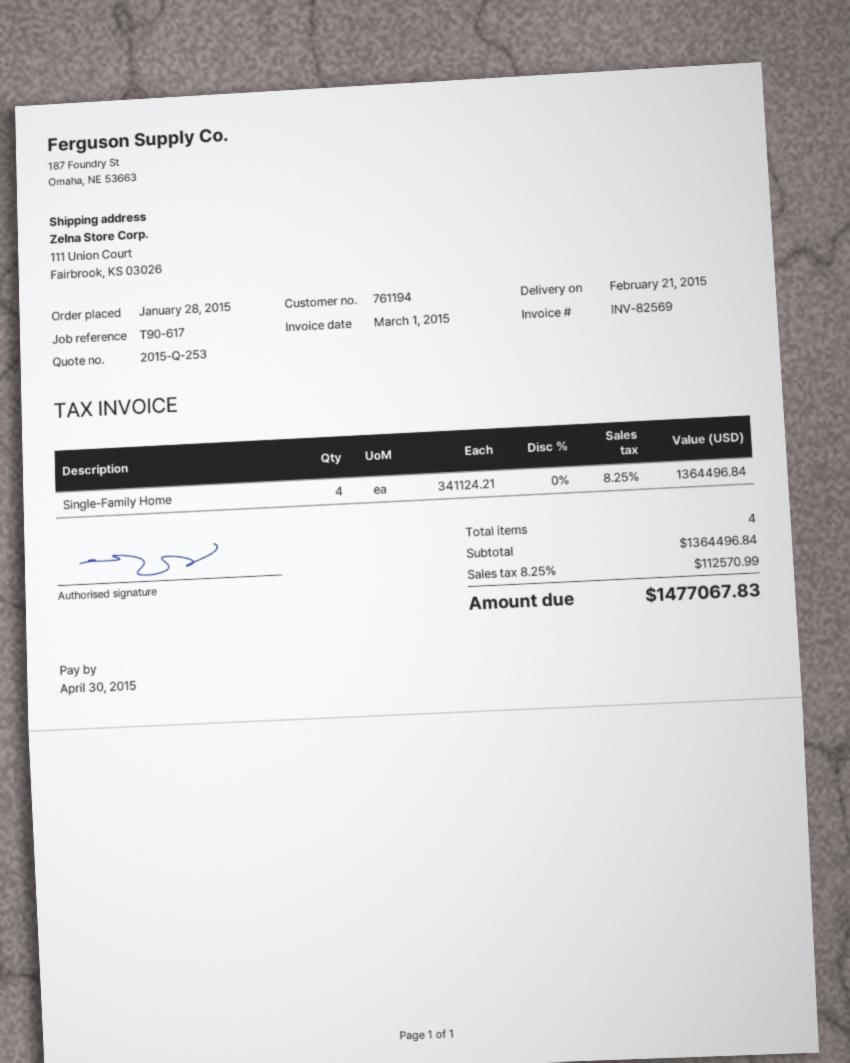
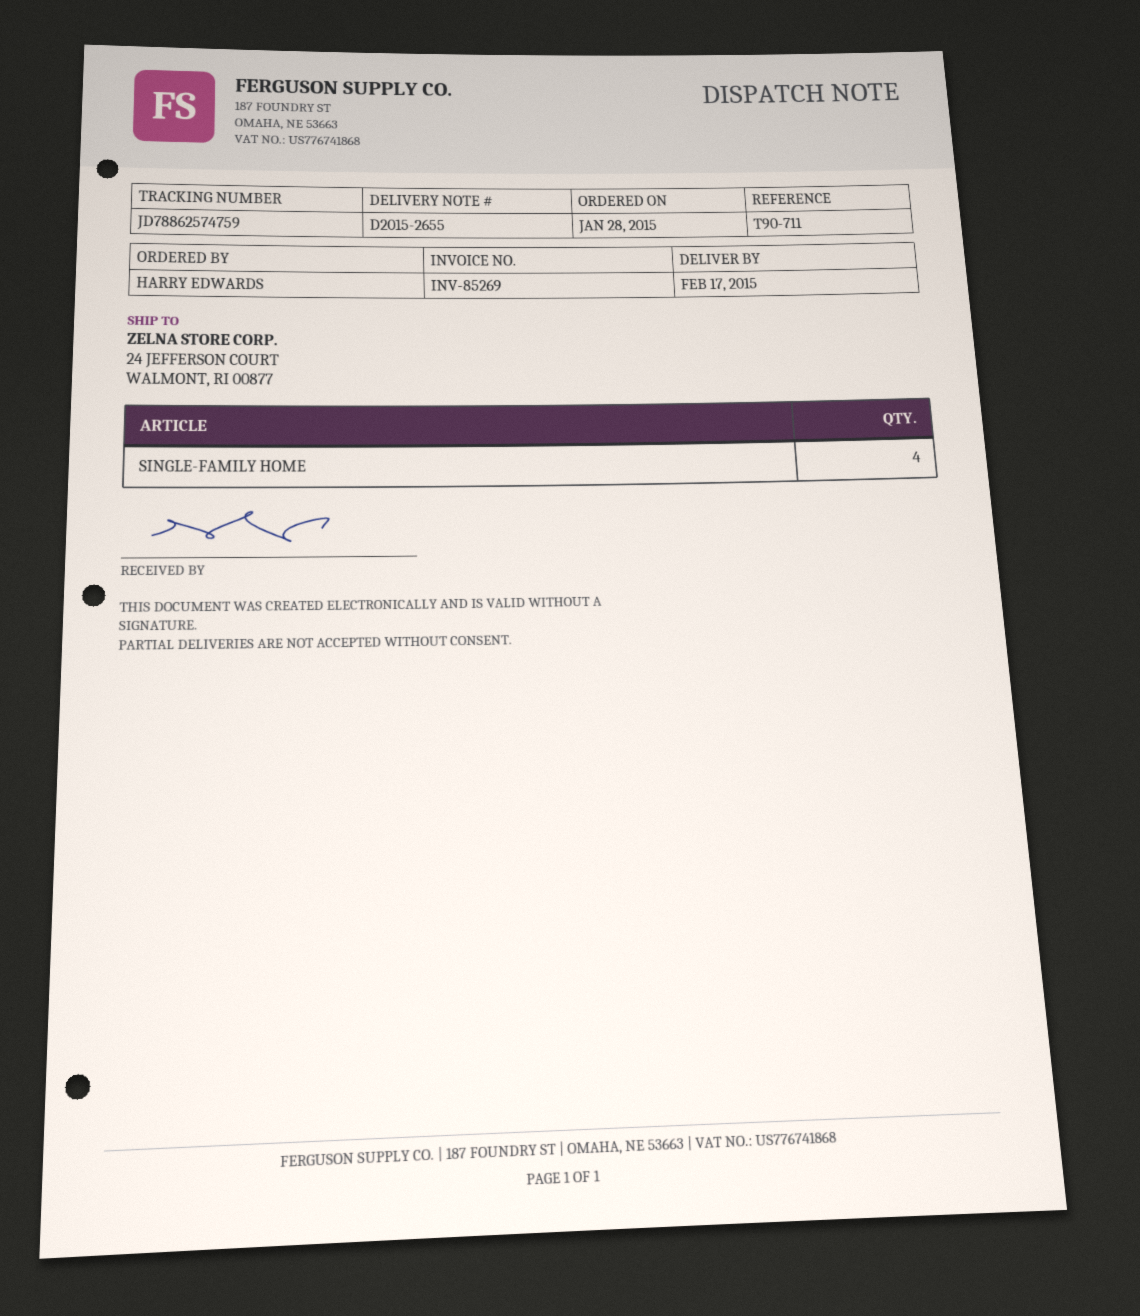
delivery date: 2015-02-21 -> 2015-02-17
invoice number: INV-82569 -> INV-85269
reference: T90-617 -> T90-711
ship to: 111 Union Court, Fairbrook, KS 03026 -> 24 JEFFERSON COURT, WALMONT, RI 00877

